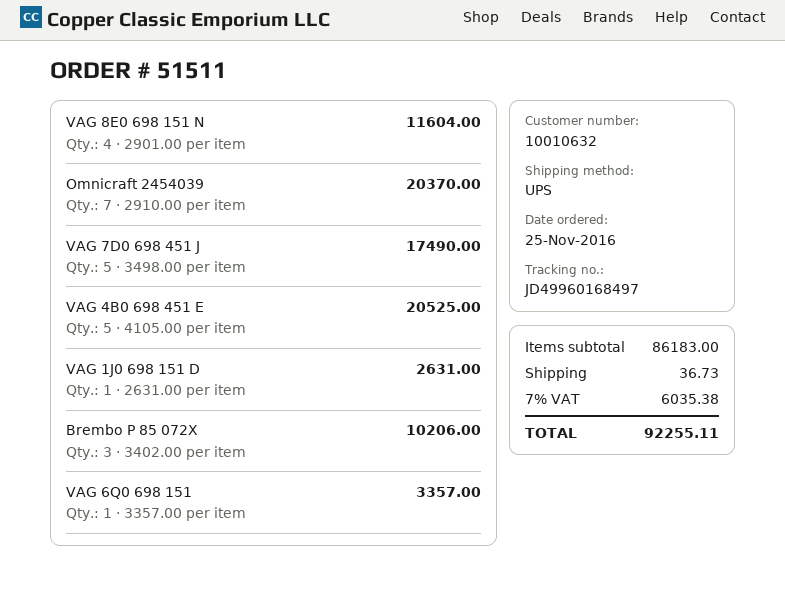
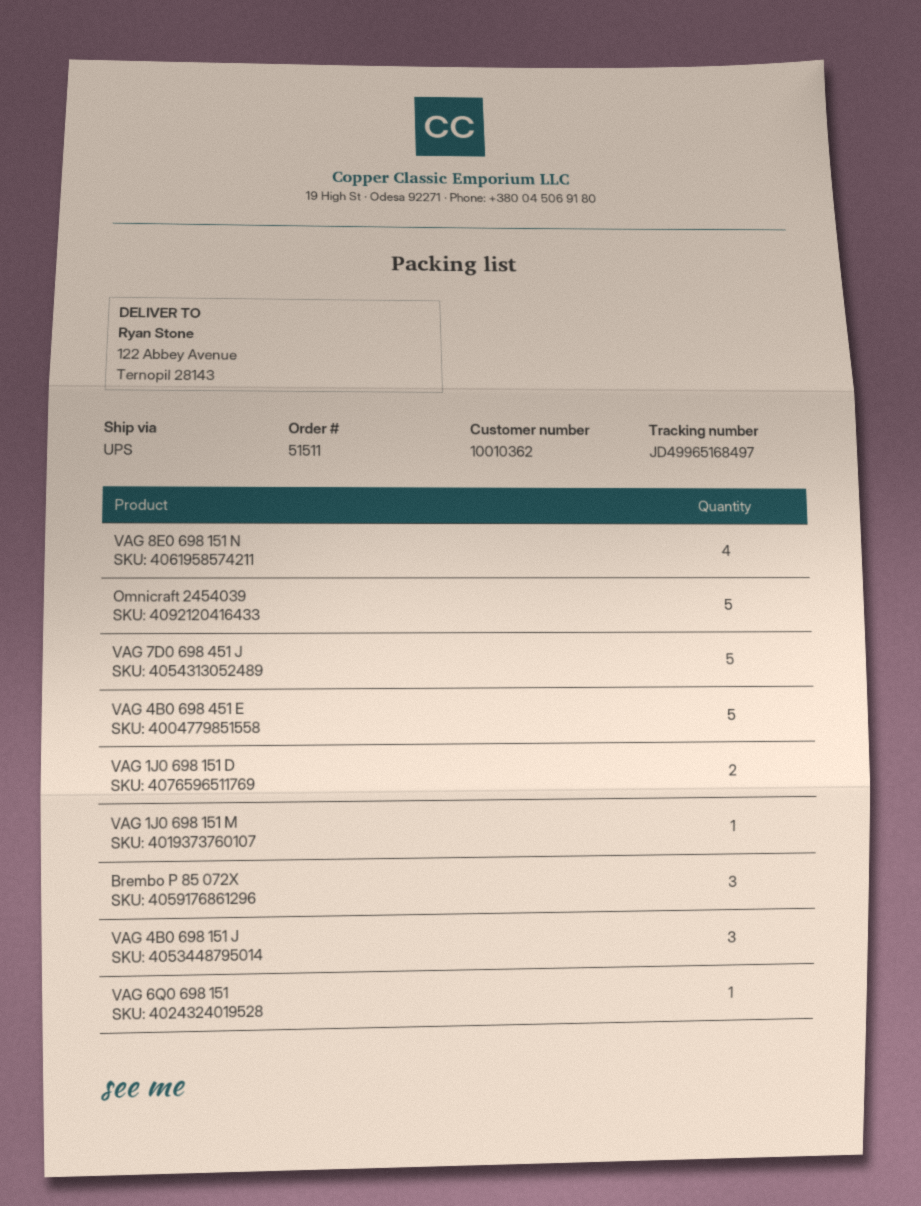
customer number: 10010632 -> 10010362
tracking number: JD49960168497 -> JD49965168497
Omnicraft 2454039: 7 -> 5
VAG 1J0 698 151 D: 1 -> 2
VAG 1J0 698 151 M: none -> 1
VAG 4B0 698 151 J: none -> 3

